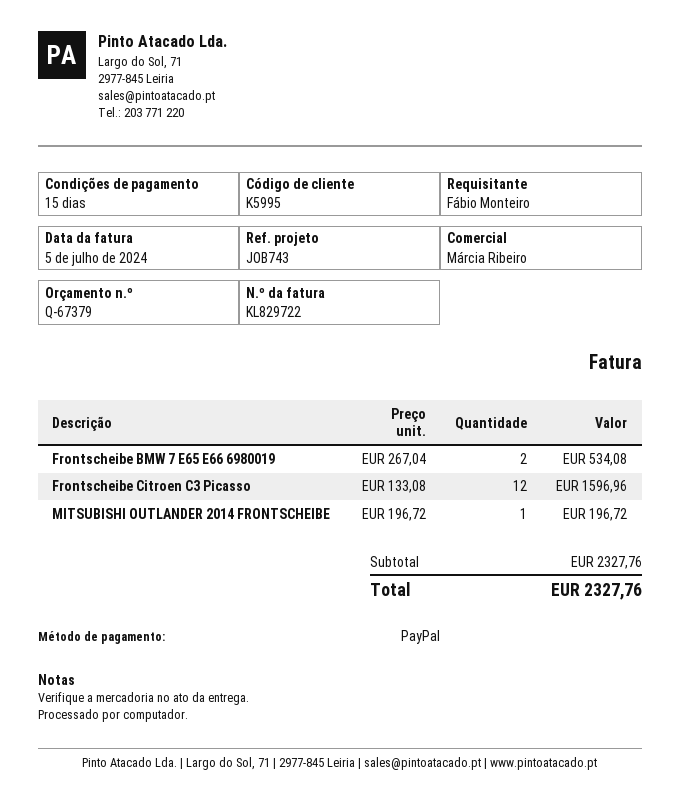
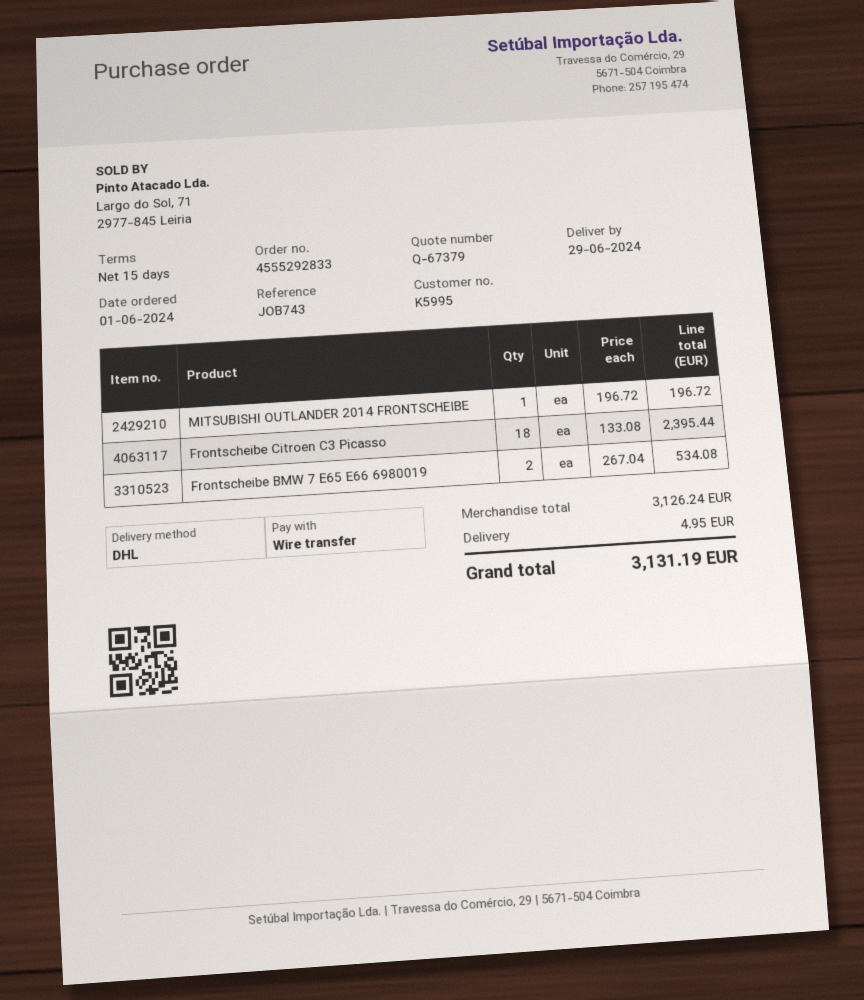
payment method: PayPal -> bank transfer
Frontscheibe Citroen C3 Picasso: 12 x 133.08 = 1596.96 -> 18 x 133.08 = 2395.44
subtotal: 2327.76 -> 3126.24
shipping: none -> 4.95
total: 2327.76 -> 3131.19

